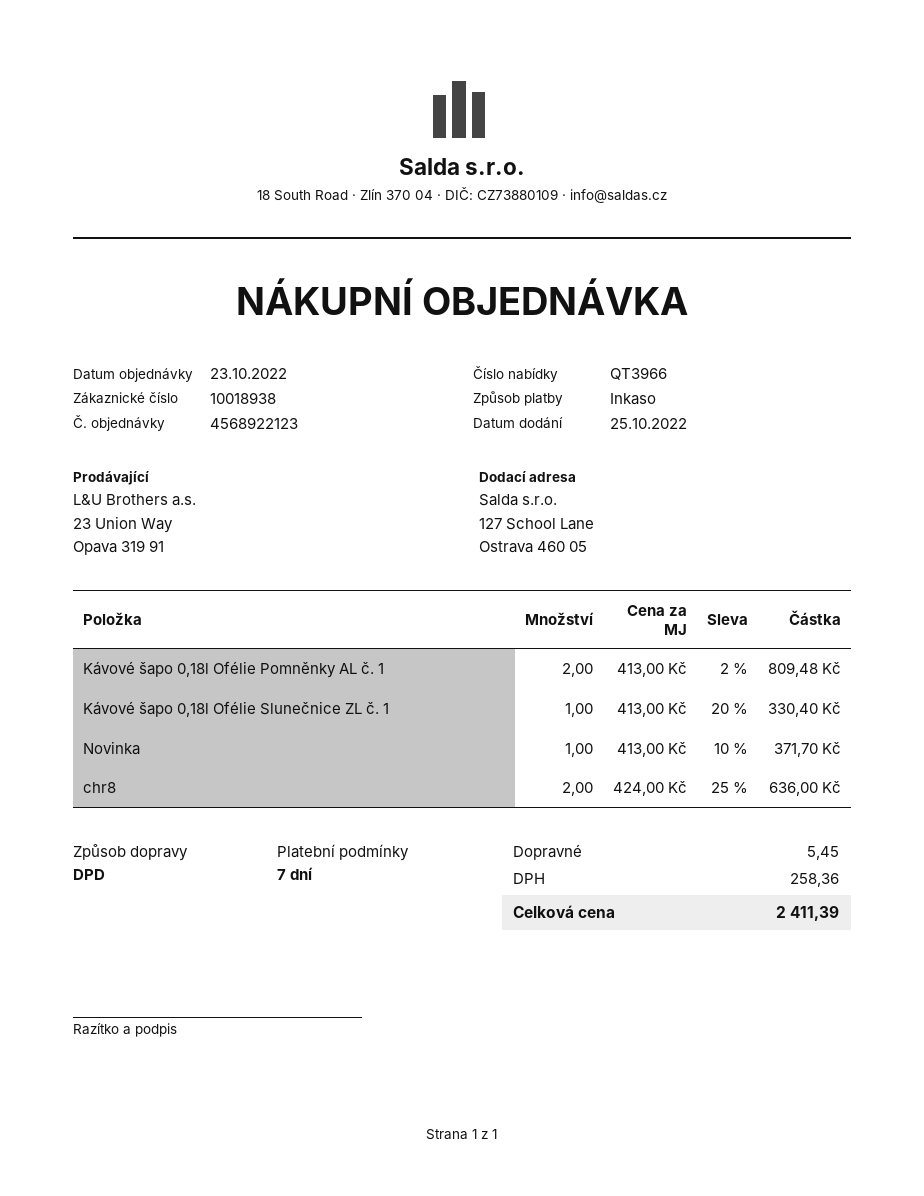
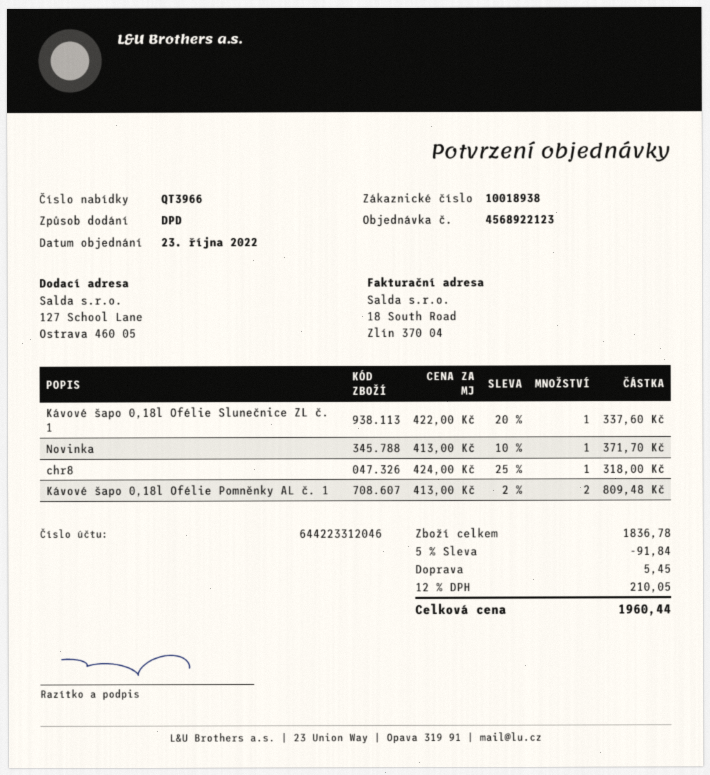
Kávové šapo 0,18l Ofélie Slunečnice ZL č. 1: 1 x 413.00 - 20% = 330.40 -> 1 x 422.00 - 20% = 337.60
chr8: 2 x 424.00 - 25% = 636.00 -> 1 x 424.00 - 25% = 318.00
discount: none -> 5% = 91.84
tax: 258.36 -> 210.05
total: 2411.39 -> 1960.44

